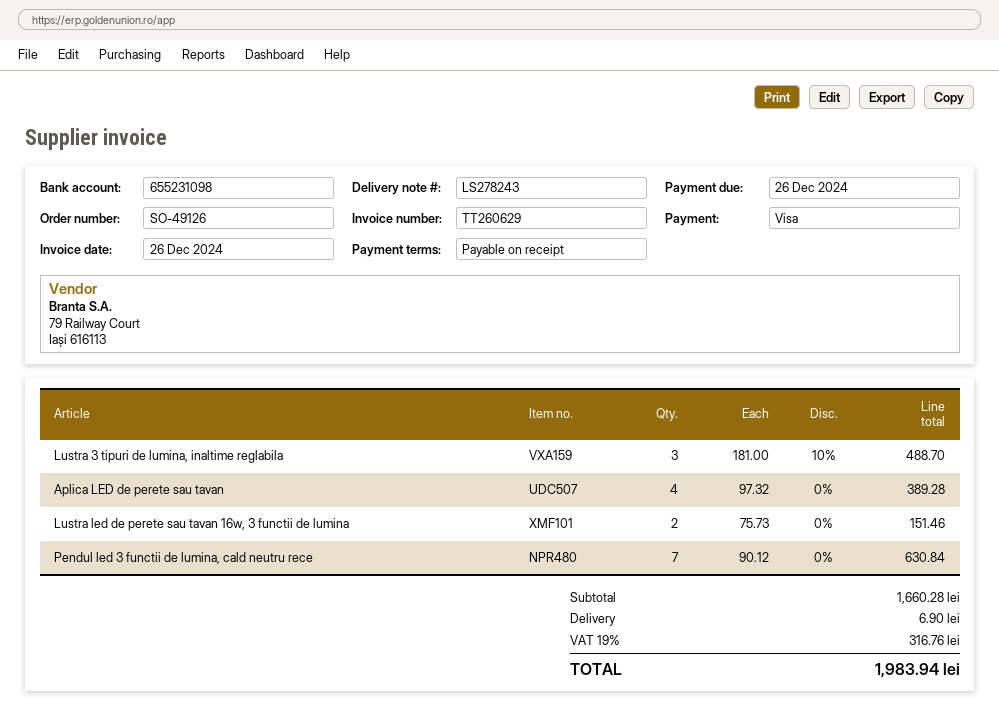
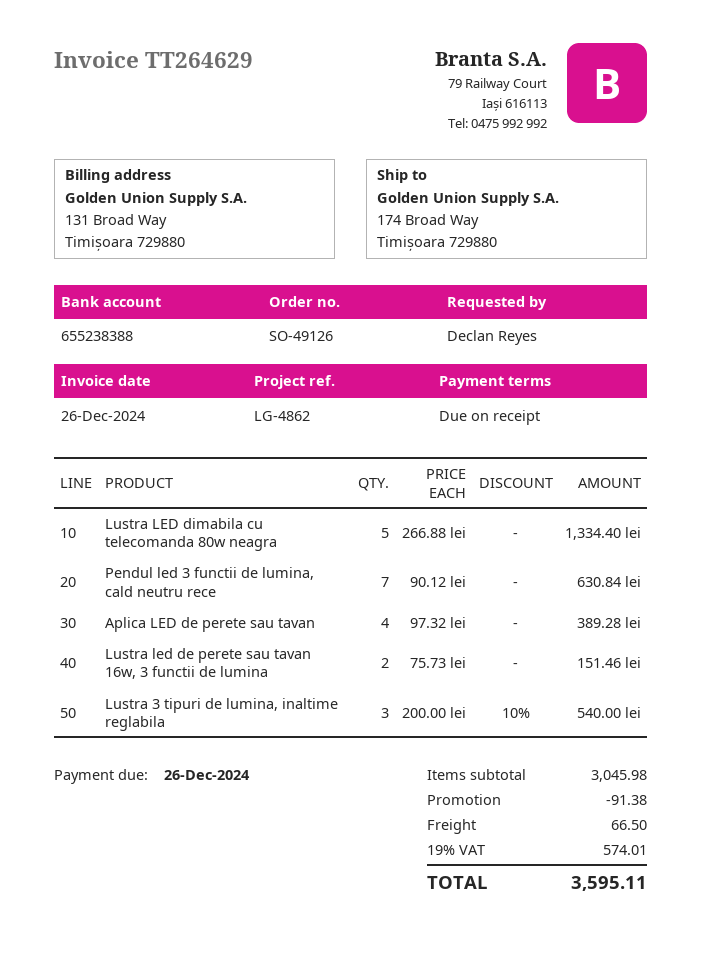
invoice number: TT260629 -> TT264629
bank account: 655231098 -> 655238388
Lustra 3 tipuri de lumina, inaltime reglabila: 3 x 181.00 - 10% = 488.70 -> 3 x 200.00 - 10% = 540.00
Lustra LED dimabila cu telecomanda 80w neagra: none -> 5 x 266.88 = 1334.40
subtotal: 1660.28 -> 3045.98
discount: none -> 91.38
shipping: 6.90 -> 66.50
tax: 19% = 316.76 -> 19% = 574.01
total: 1983.94 -> 3595.11

